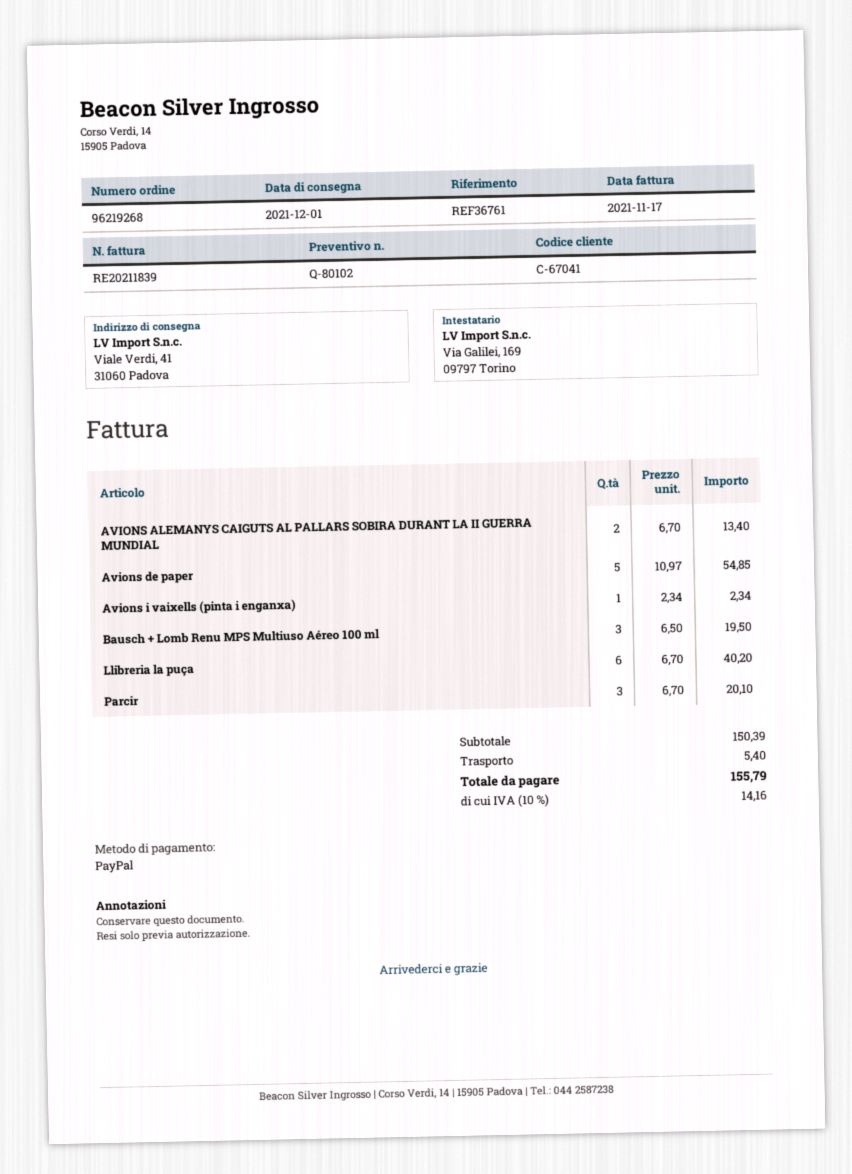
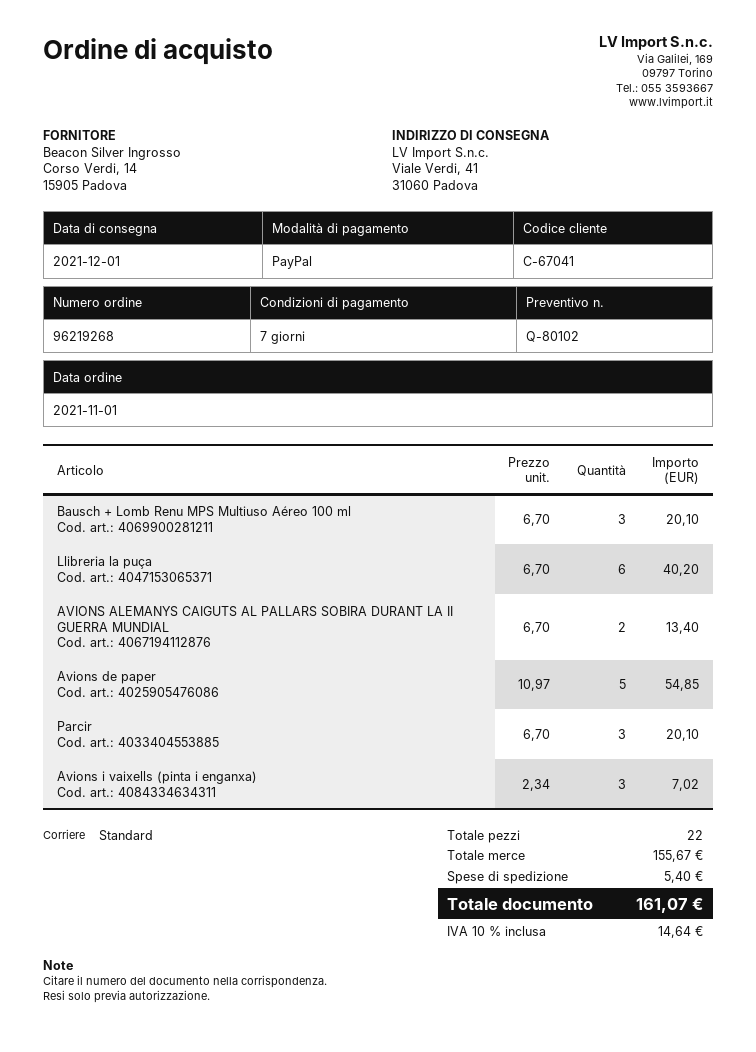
Avions i vaixells (pinta i enganxa): 1 x 2.34 = 2.34 -> 3 x 2.34 = 7.02
Bausch + Lomb Renu MPS Multiuso Aéreo 100 ml: 3 x 6.50 = 19.50 -> 3 x 6.70 = 20.10
subtotal: 150.39 -> 155.67
tax: 10% = 14.16 -> 10% = 14.64
total: 155.79 -> 161.07

